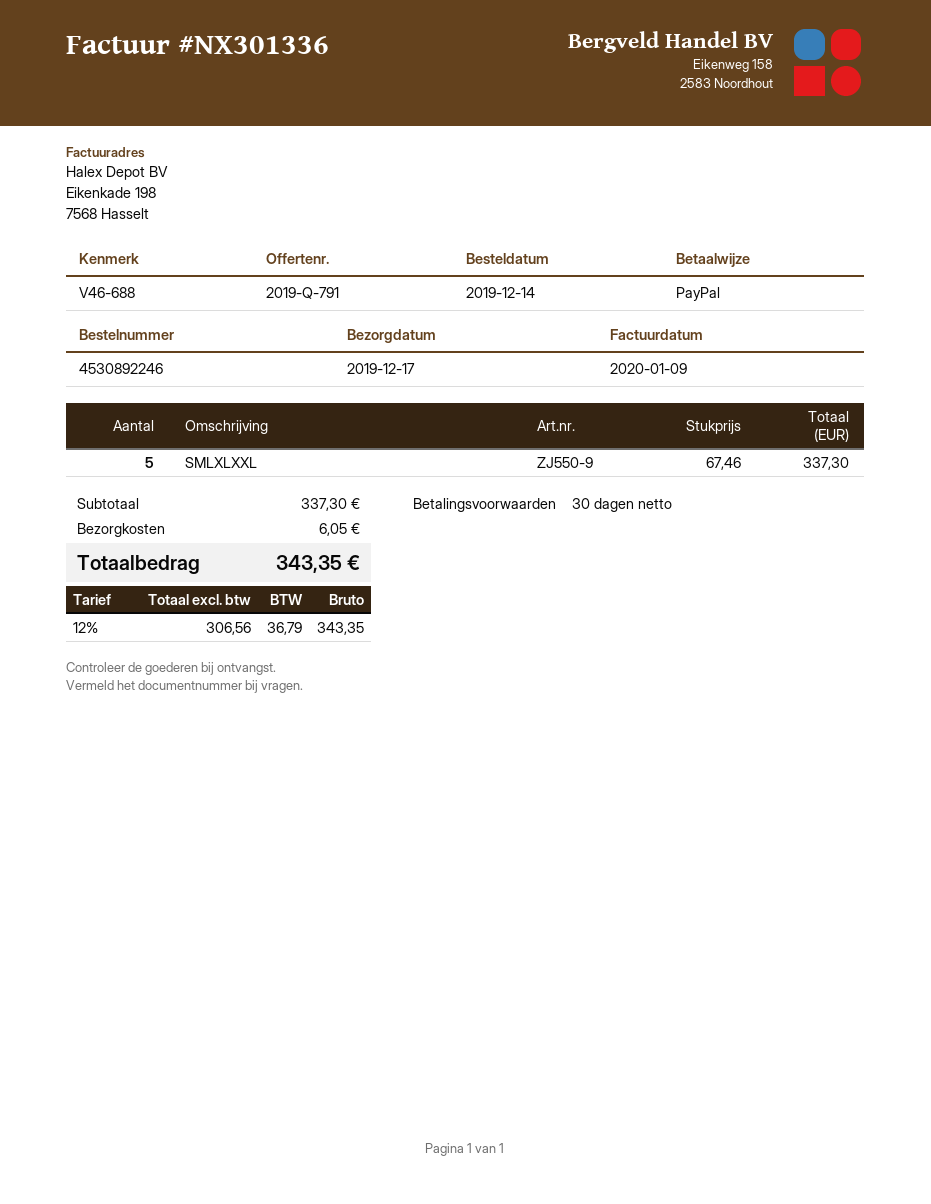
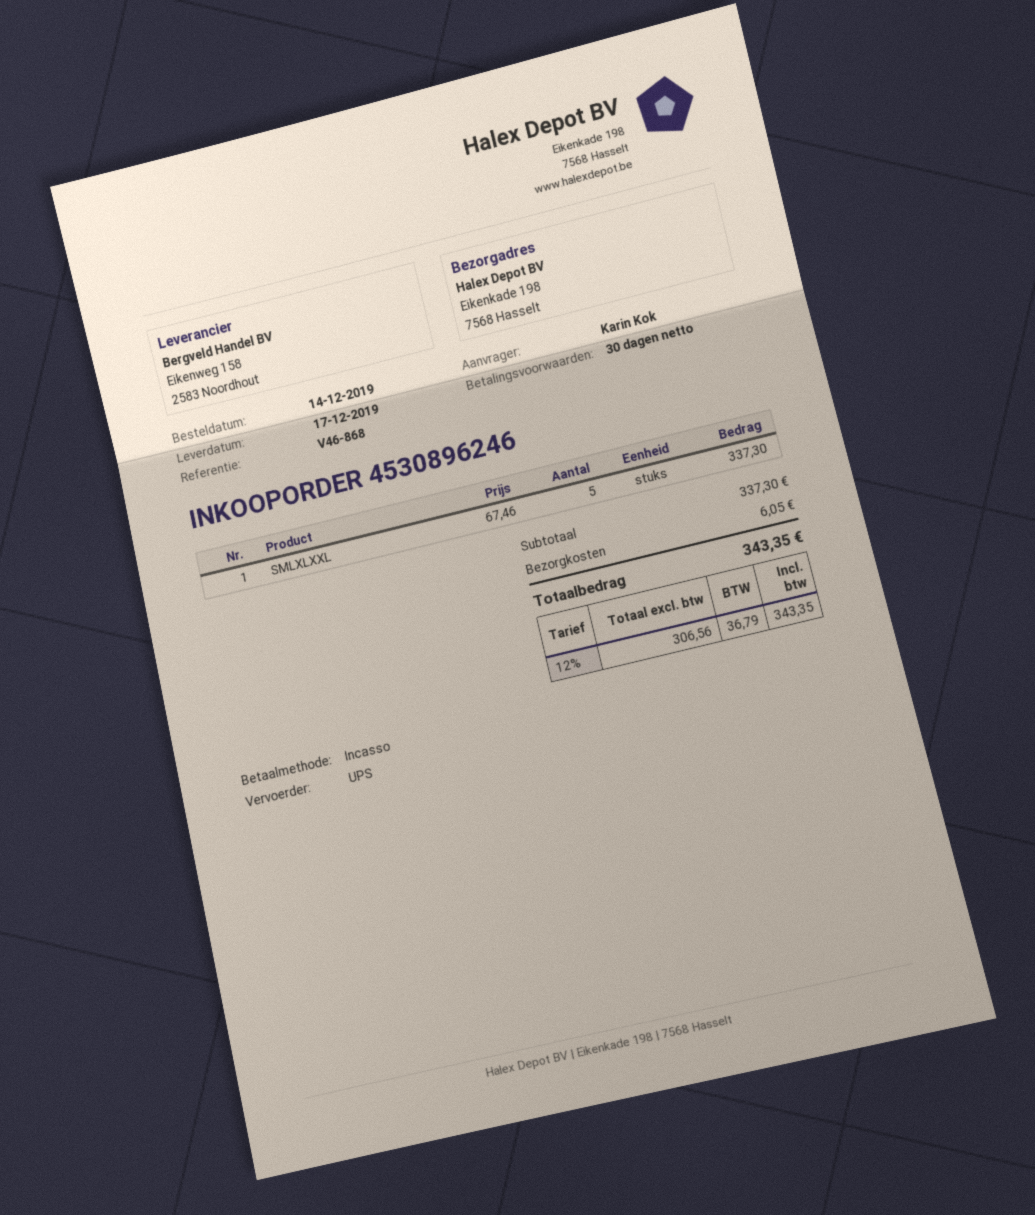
order number: 4530892246 -> 4530896246
reference: V46-688 -> V46-868
payment method: PayPal -> direct debit

